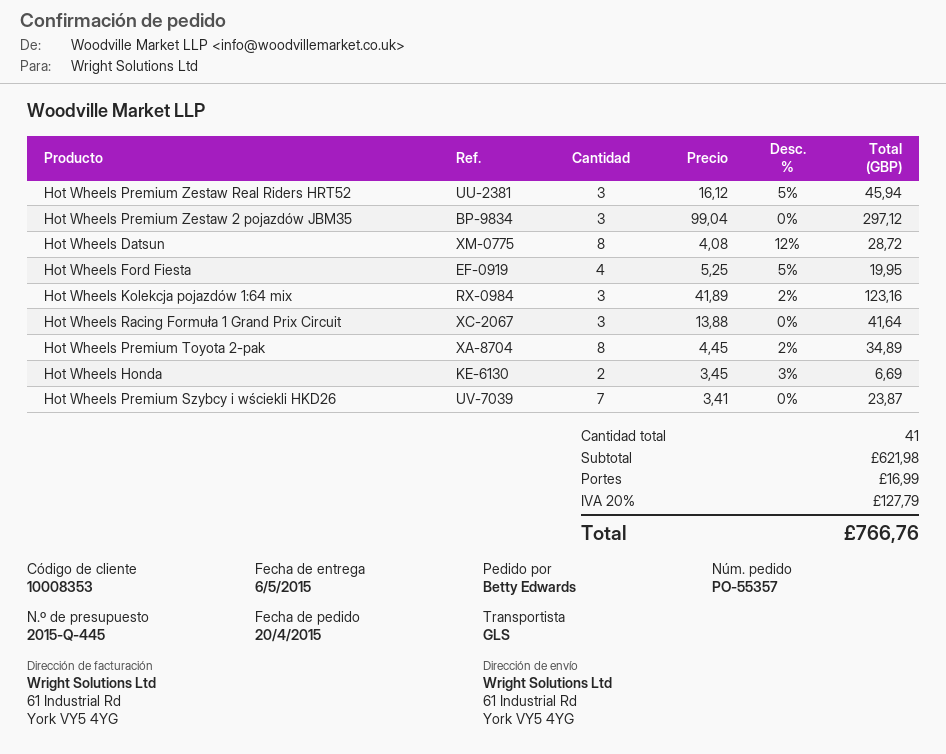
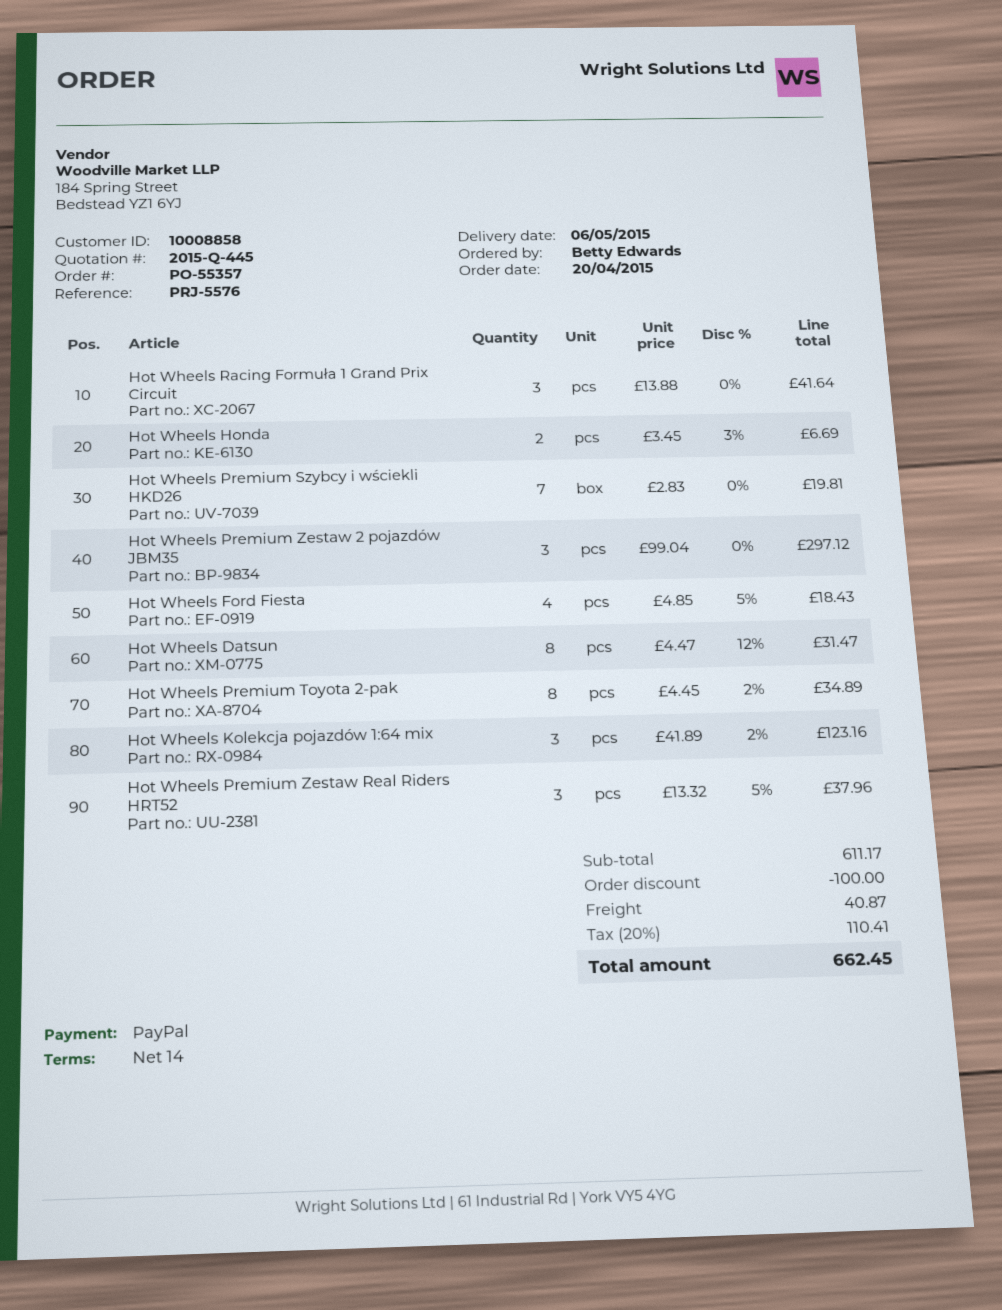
customer number: 10008353 -> 10008858
Hot Wheels Premium Zestaw Real Riders HRT52: 3 x 16.12 - 5% = 45.94 -> 3 x 13.32 - 5% = 37.96
Hot Wheels Datsun: 8 x 4.08 - 12% = 28.72 -> 8 x 4.47 - 12% = 31.47
Hot Wheels Ford Fiesta: 4 x 5.25 - 5% = 19.95 -> 4 x 4.85 - 5% = 18.43
Hot Wheels Premium Szybcy i wściekli HKD26: 7 x 3.41 = 23.87 -> 7 x 2.83 = 19.81
subtotal: 621.98 -> 611.17
discount: none -> 100.00
shipping: 16.99 -> 40.87
tax: 20% = 127.79 -> 20% = 110.41
total: 766.76 -> 662.45

